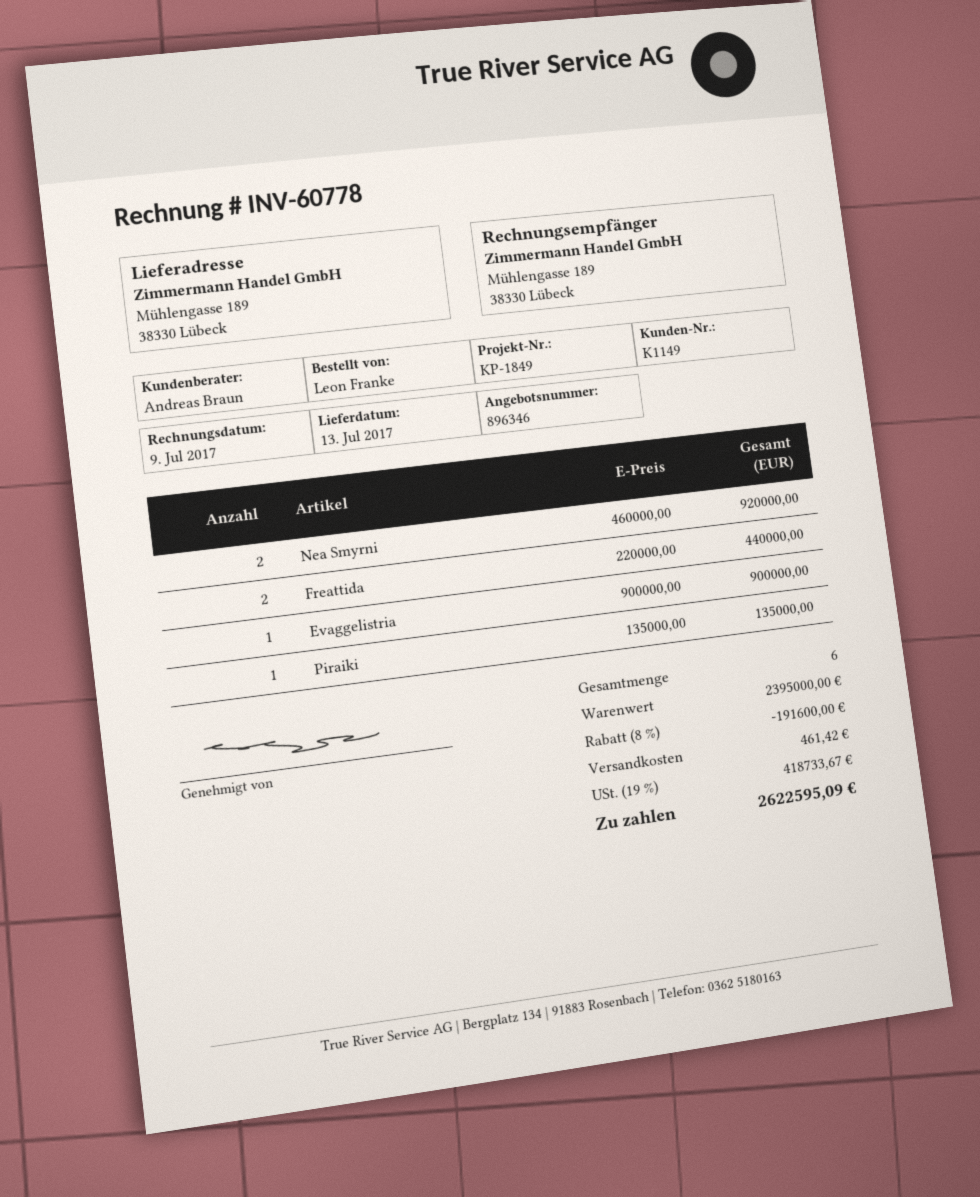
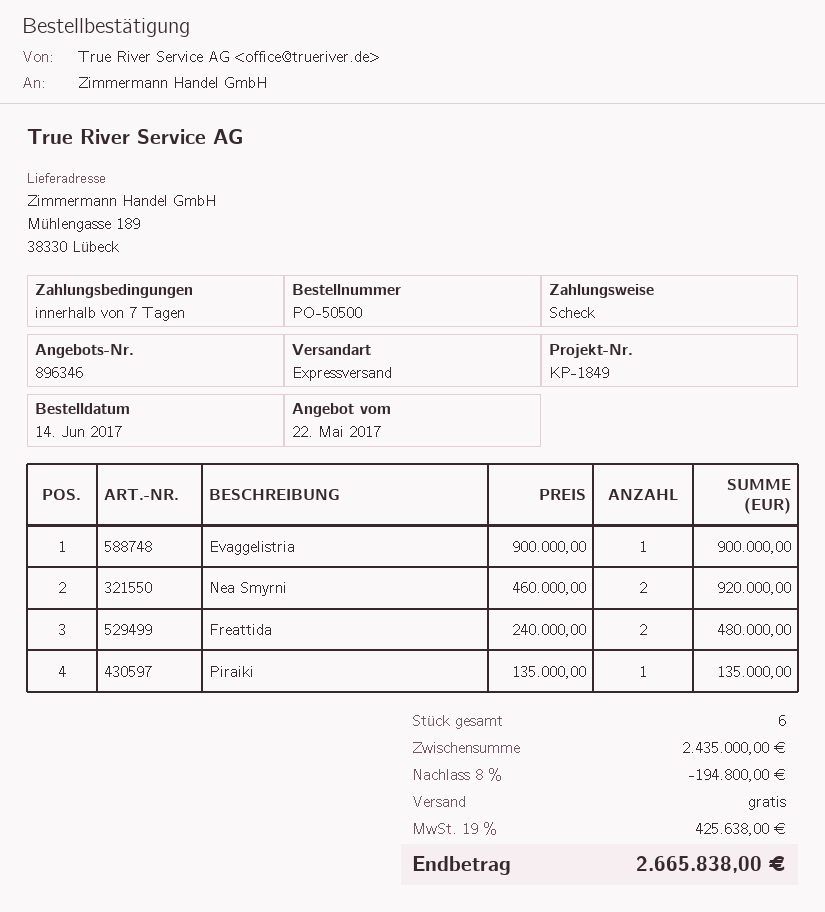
Freattida: 2 x 220000.00 = 440000.00 -> 2 x 240000.00 = 480000.00
subtotal: 2395000.00 -> 2435000.00
discount: 8% = 191600.00 -> 8% = 194800.00
shipping: 461.42 -> 0.00
tax: 19% = 418733.67 -> 19% = 425638.00
total: 2622595.09 -> 2665838.00

